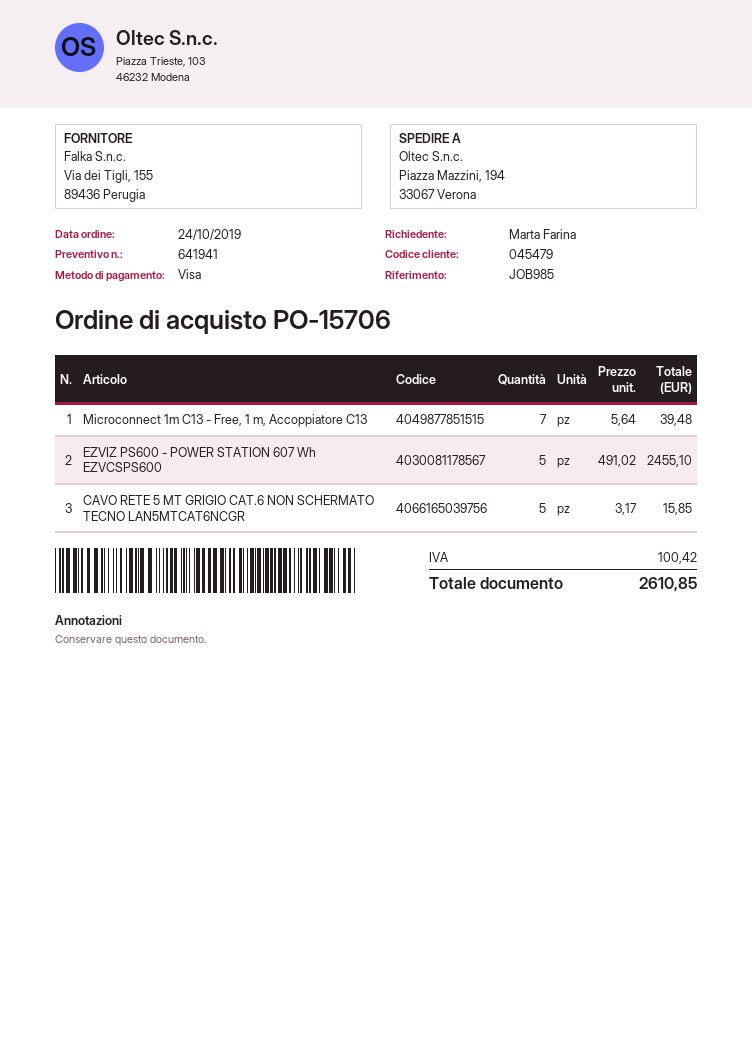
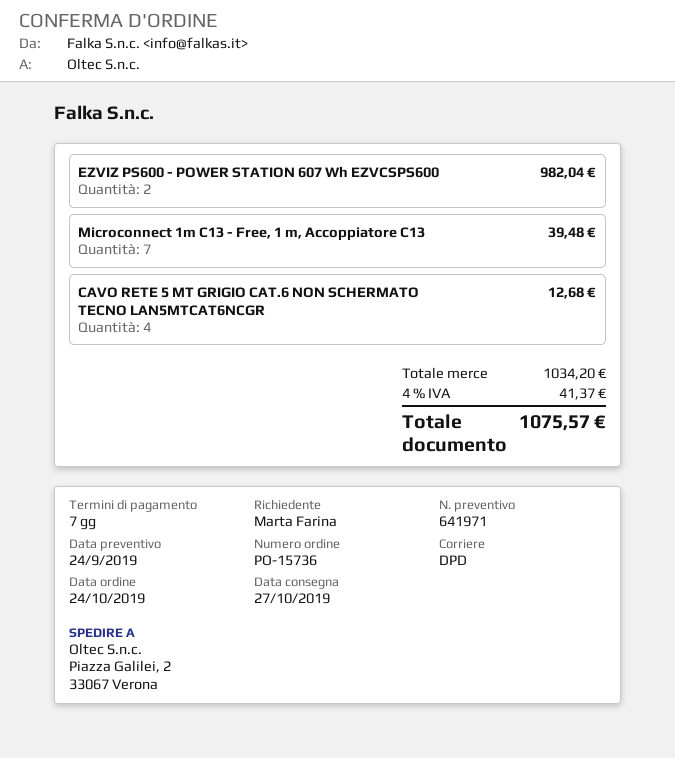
quote number: 641941 -> 641971
order number: PO-15706 -> PO-15736
ship to: Piazza Mazzini, 194, 33067 Verona -> Piazza Galilei, 2, 33067 Verona
EZVIZ PS600 - POWER STATION 607 Wh EZVCSPS600: 5 for 2455.10 -> 2 for 982.04
CAVO RETE 5 MT GRIGIO CAT.6 NON SCHERMATO TECNO LAN5MTCAT6NCGR: 5 for 15.85 -> 4 for 12.68
tax: 100.42 -> 41.37
total: 2610.85 -> 1075.57

